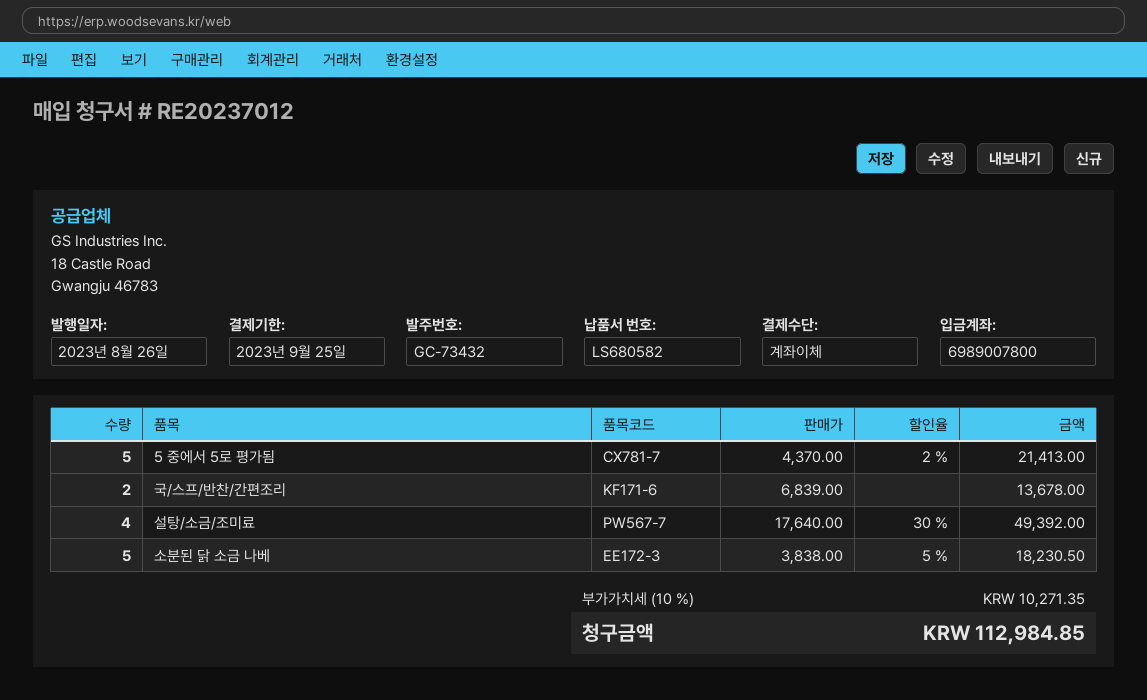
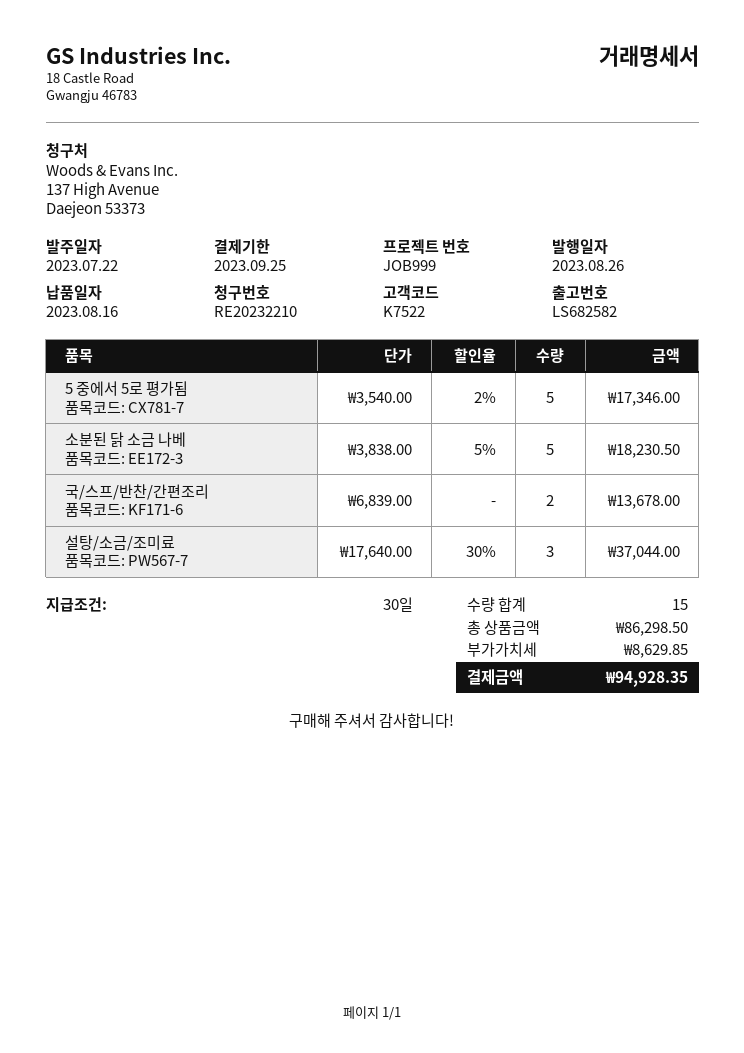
delivery note number: LS680582 -> LS682582
invoice number: RE20237012 -> RE20232210
5 중에서 5로 평가됨: 5 x 4370.00 - 2% = 21413.00 -> 5 x 3540.00 - 2% = 17346.00
설탕/소금/조미료: 4 x 17640.00 - 30% = 49392.00 -> 3 x 17640.00 - 30% = 37044.00
tax: 10271.35 -> 8629.85
total: 112984.85 -> 94928.35

